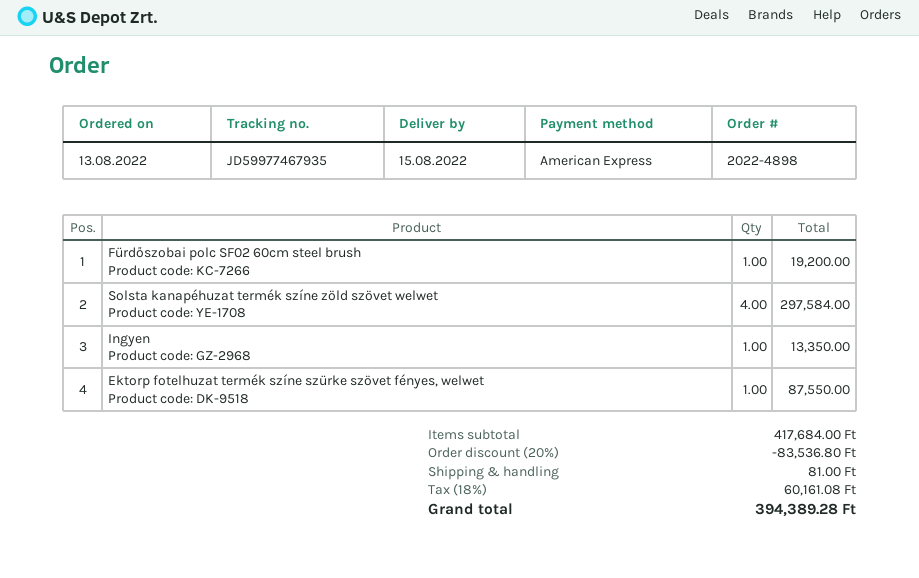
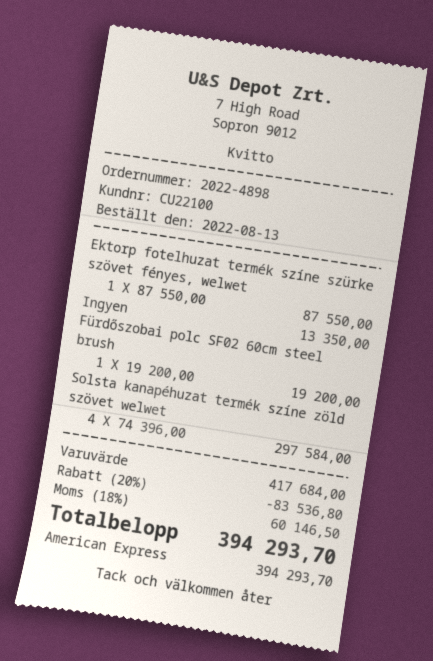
shipping: 81.00 -> none
tax: 18% = 60161.08 -> 18% = 60146.50
total: 394389.28 -> 394293.70

